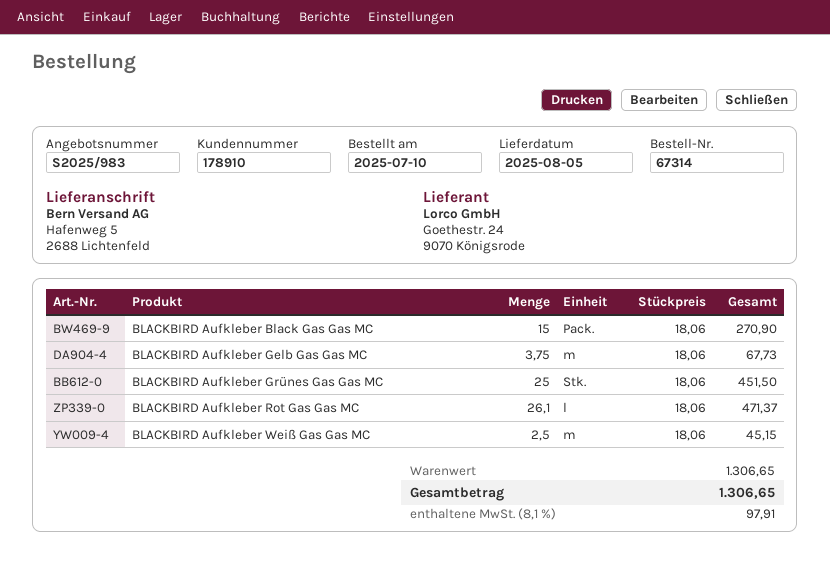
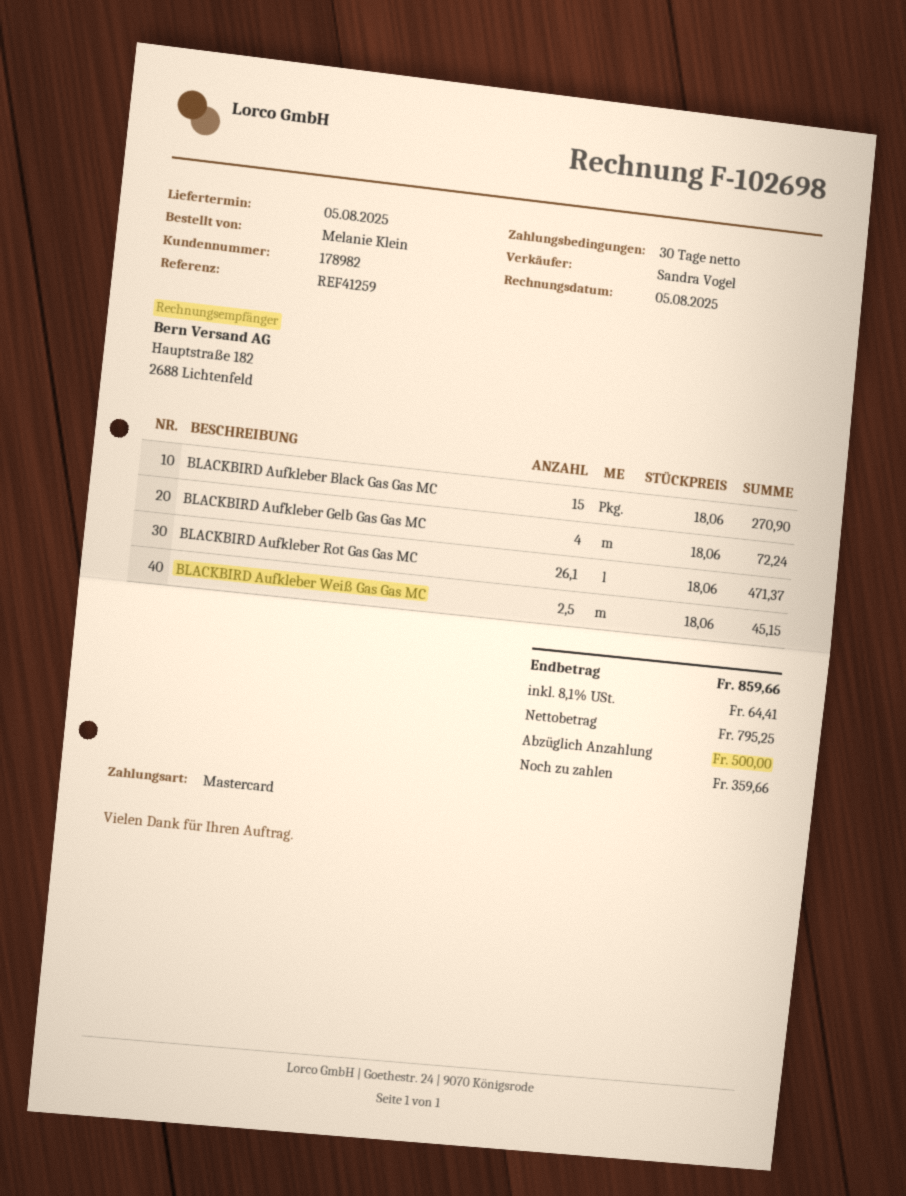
customer number: 178910 -> 178982
BLACKBIRD Aufkleber Gelb Gas Gas MC: 3.75 x 18.06 = 67.73 -> 4 x 18.06 = 72.24
BLACKBIRD Aufkleber Grünes Gas Gas MC: 25 x 18.06 = 451.50 -> none
tax: 8.1% = 97.91 -> 8.1% = 64.41
total: 1306.65 -> 859.66

